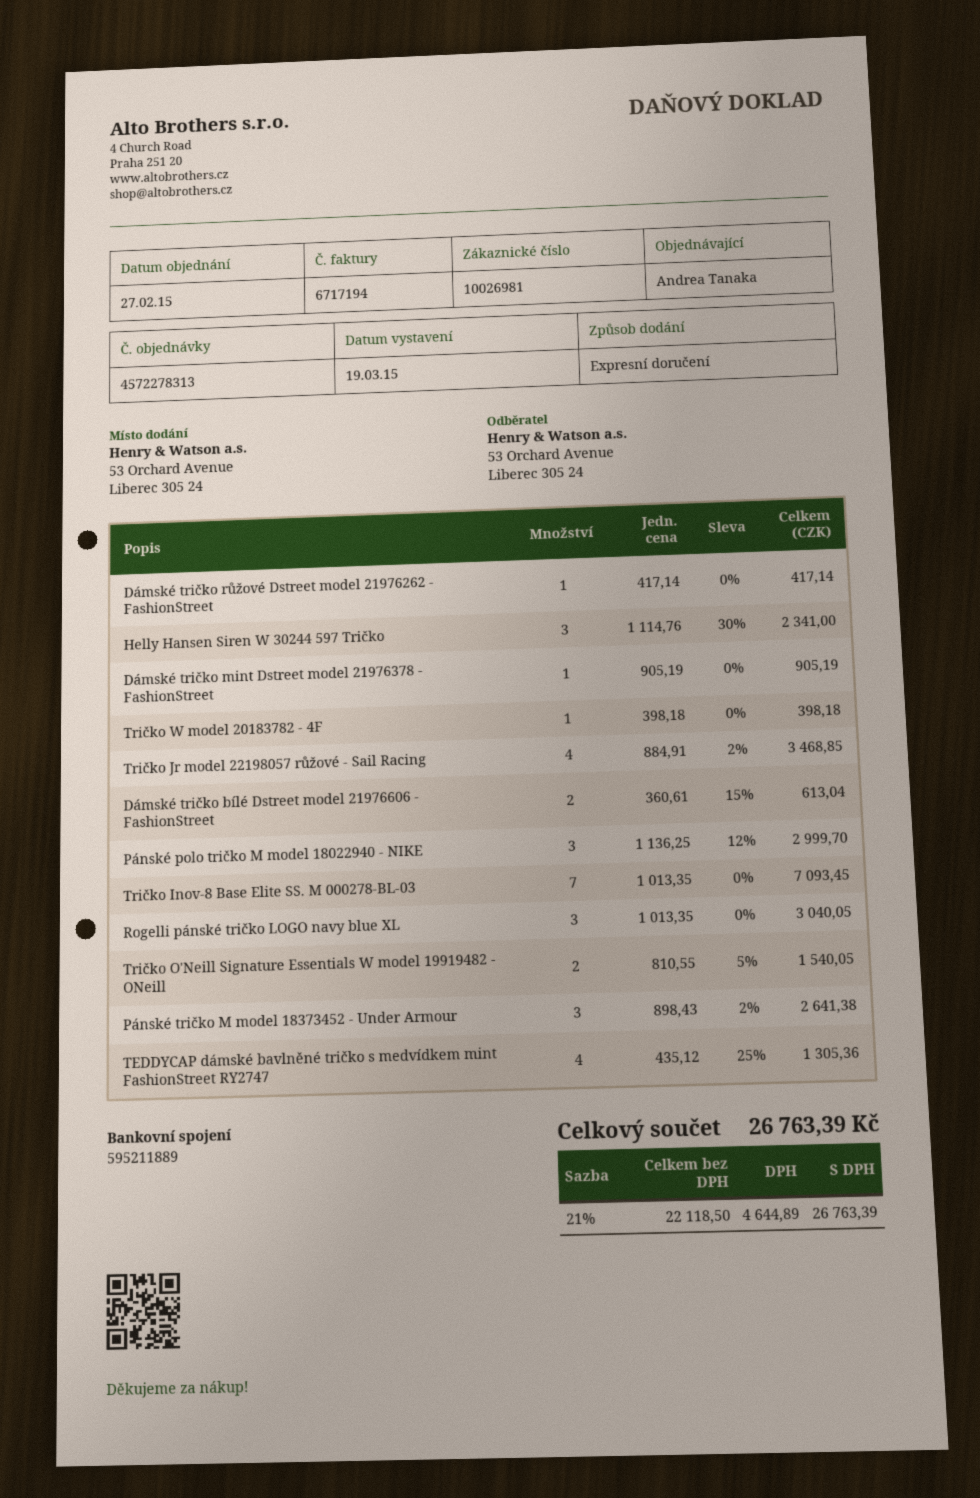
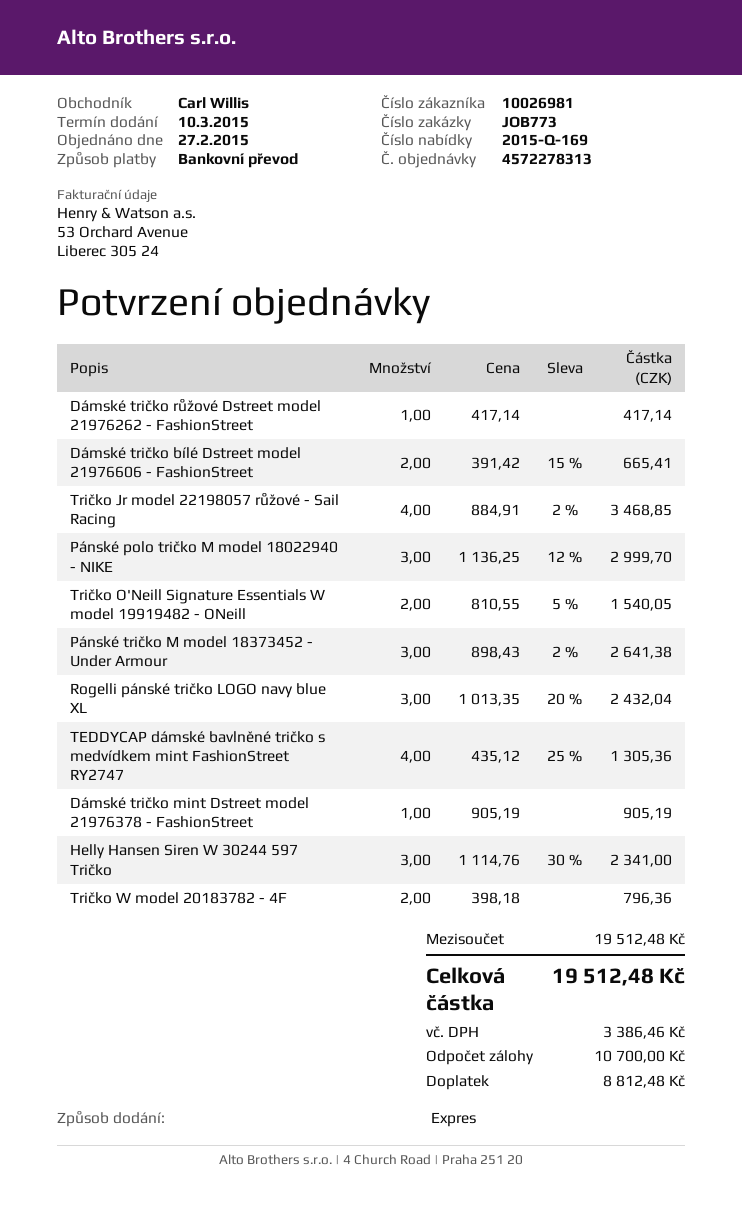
Tričko W model 20183782 - 4F: 1 x 398.18 = 398.18 -> 2 x 398.18 = 796.36
Dámské tričko bílé Dstreet model 21976606 - FashionStreet: 2 x 360.61 - 15% = 613.04 -> 2 x 391.42 - 15% = 665.41
Tričko Inov-8 Base Elite SS. M 000278-BL-03: 7 x 1013.35 = 7093.45 -> none
Rogelli pánské tričko LOGO navy blue XL: 3 x 1013.35 = 3040.05 -> 3 x 1013.35 - 20% = 2432.04
tax: 4644.89 -> 3386.46
total: 26763.39 -> 19512.48

